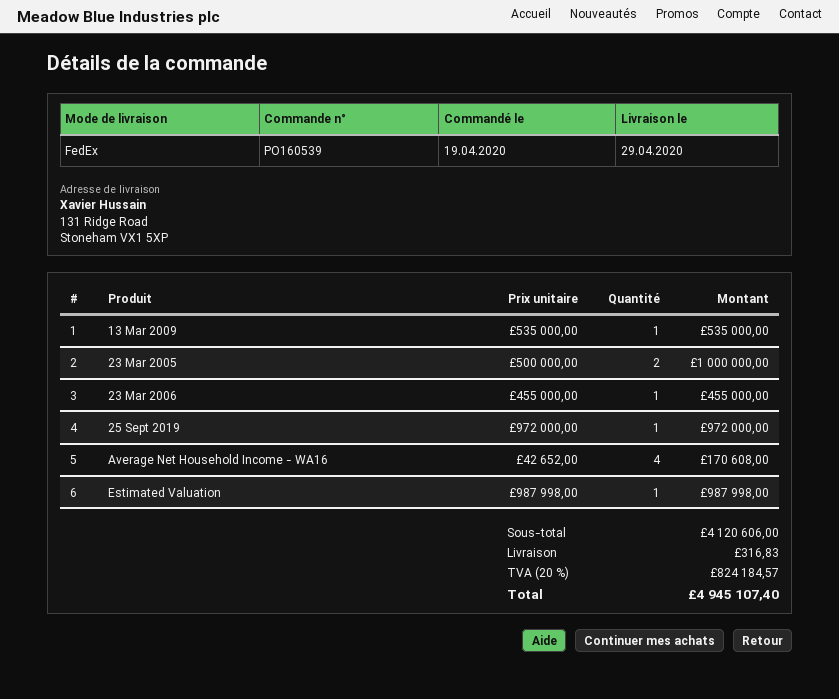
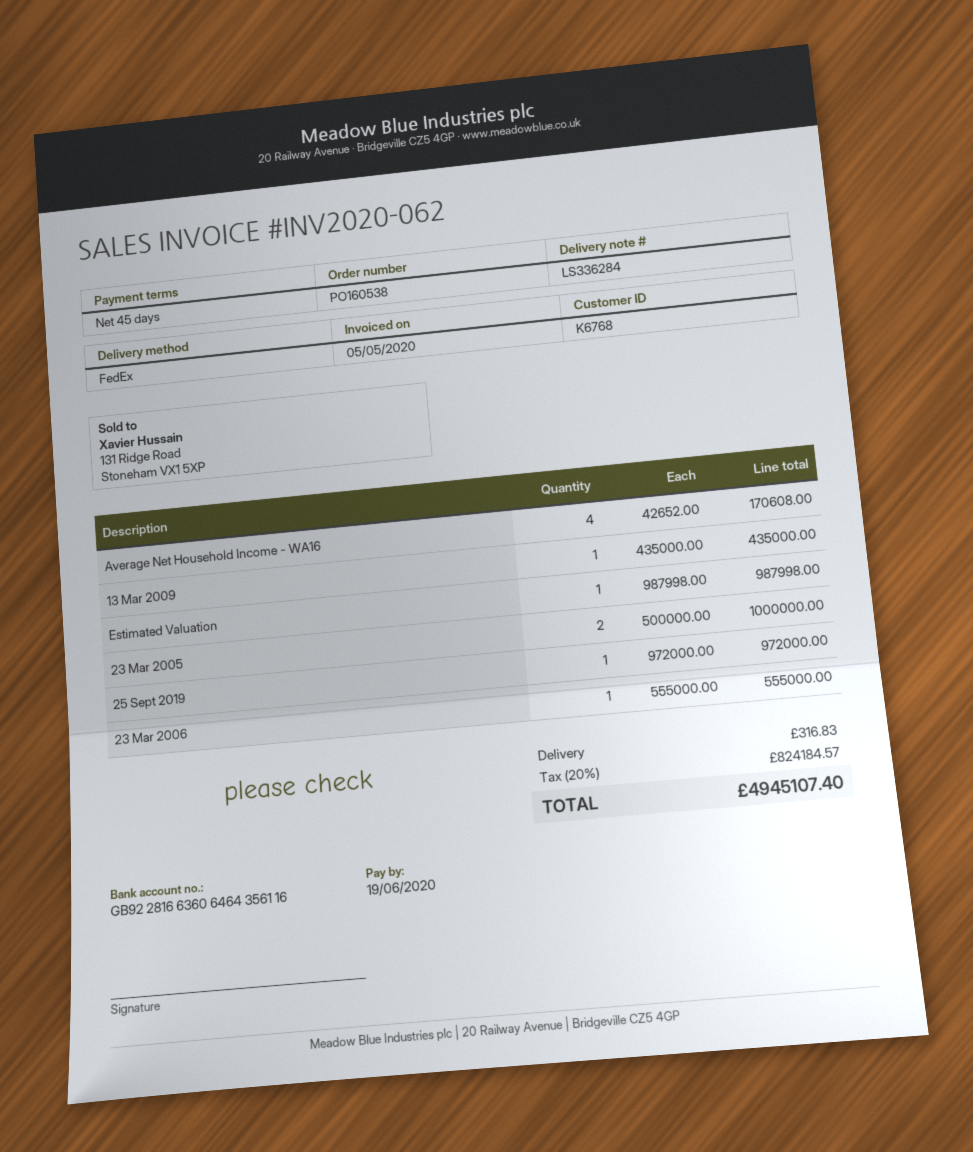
order number: PO160539 -> PO160538
13 Mar 2009: 1 x 535000.00 = 535000.00 -> 1 x 435000.00 = 435000.00
23 Mar 2006: 1 x 455000.00 = 455000.00 -> 1 x 555000.00 = 555000.00

